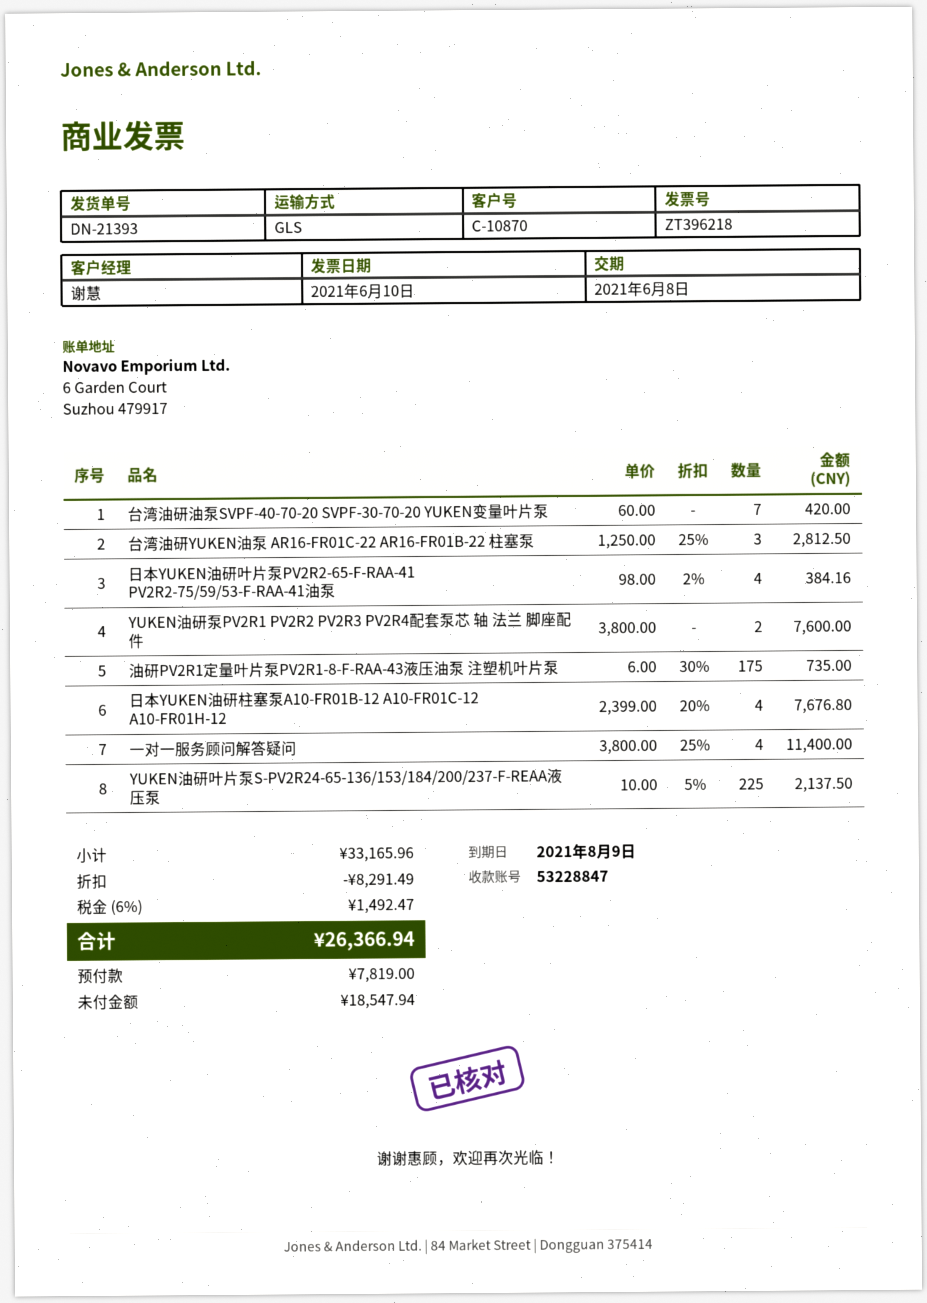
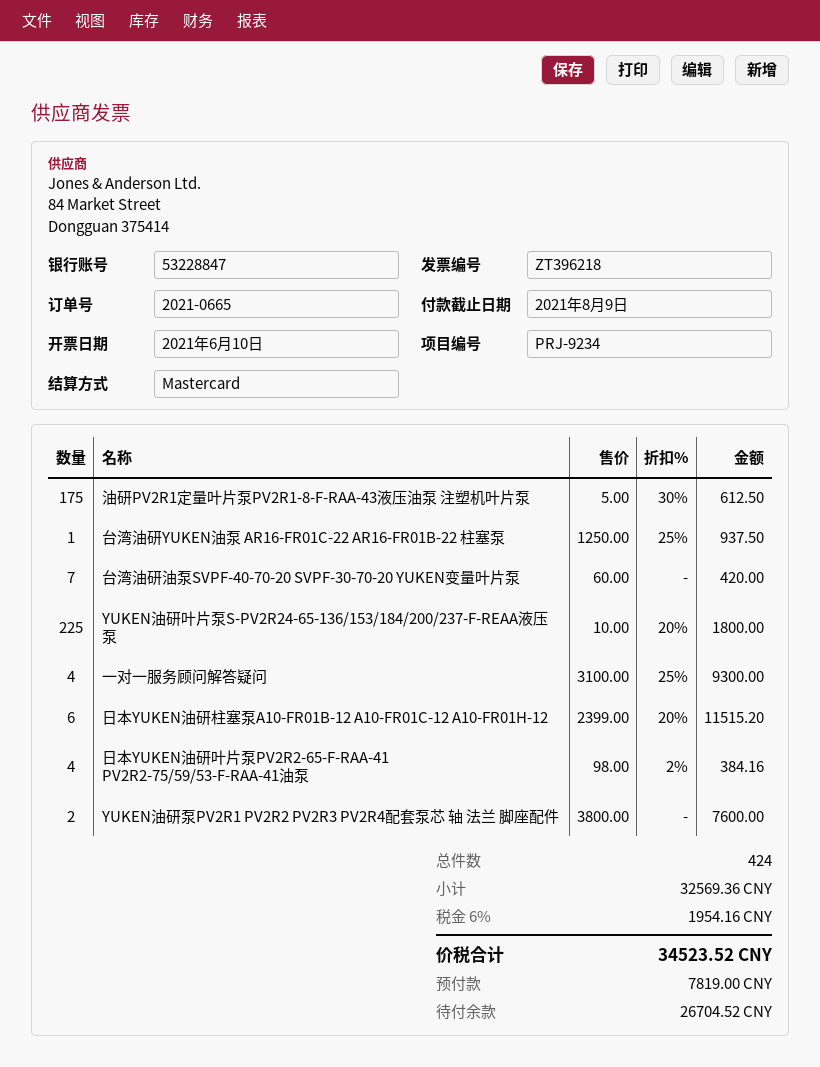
台湾油研YUKEN油泵 AR16-FR01C-22 AR16-FR01B-22 柱塞泵: 3 x 1250.00 - 25% = 2812.50 -> 1 x 1250.00 - 25% = 937.50
油研PV2R1定量叶片泵PV2R1-8-F-RAA-43液压油泵 注塑机叶片泵: 175 x 6.00 - 30% = 735.00 -> 175 x 5.00 - 30% = 612.50
日本YUKEN油研柱塞泵A10-FR01B-12 A10-FR01C-12 A10-FR01H-12: 4 x 2399.00 - 20% = 7676.80 -> 6 x 2399.00 - 20% = 11515.20
一对一服务顾问解答疑问: 4 x 3800.00 - 25% = 11400.00 -> 4 x 3100.00 - 25% = 9300.00
YUKEN油研叶片泵S-PV2R24-65-136/153/184/200/237-F-REAA液压泵: 225 x 10.00 - 5% = 2137.50 -> 225 x 10.00 - 20% = 1800.00
subtotal: 33165.96 -> 32569.36
discount: 8291.49 -> none
tax: 6% = 1492.47 -> 6% = 1954.16
total: 26366.94 -> 34523.52
balance: 18547.94 -> 26704.52

